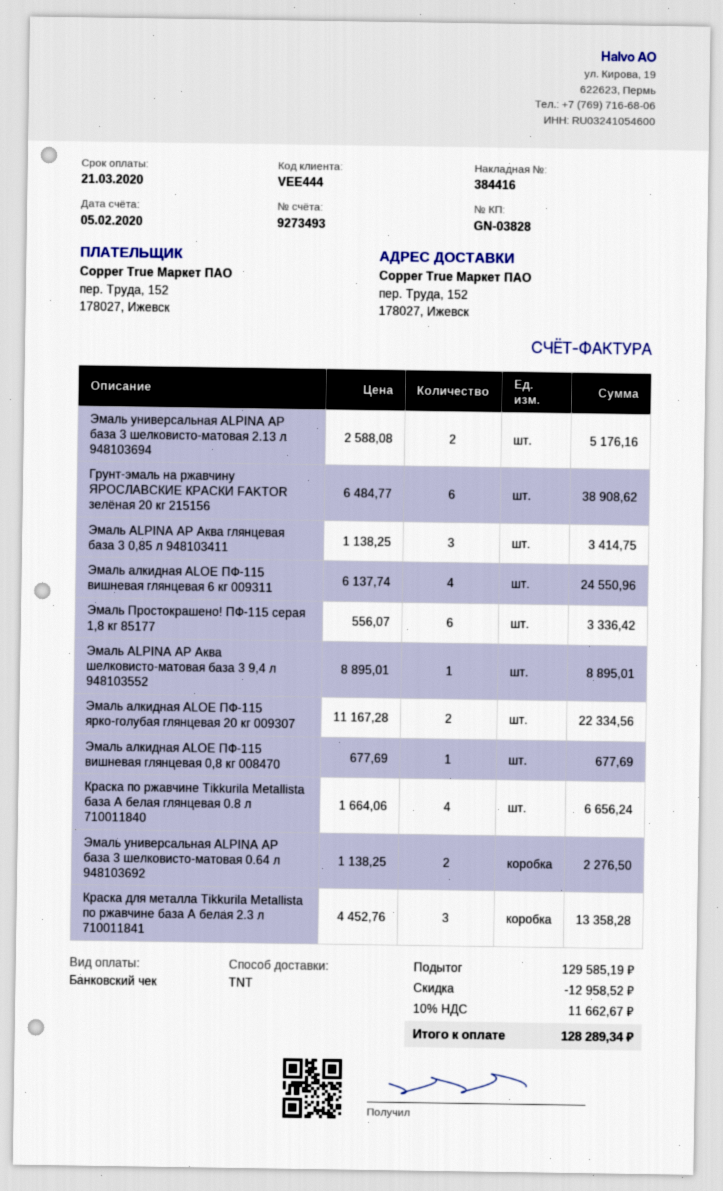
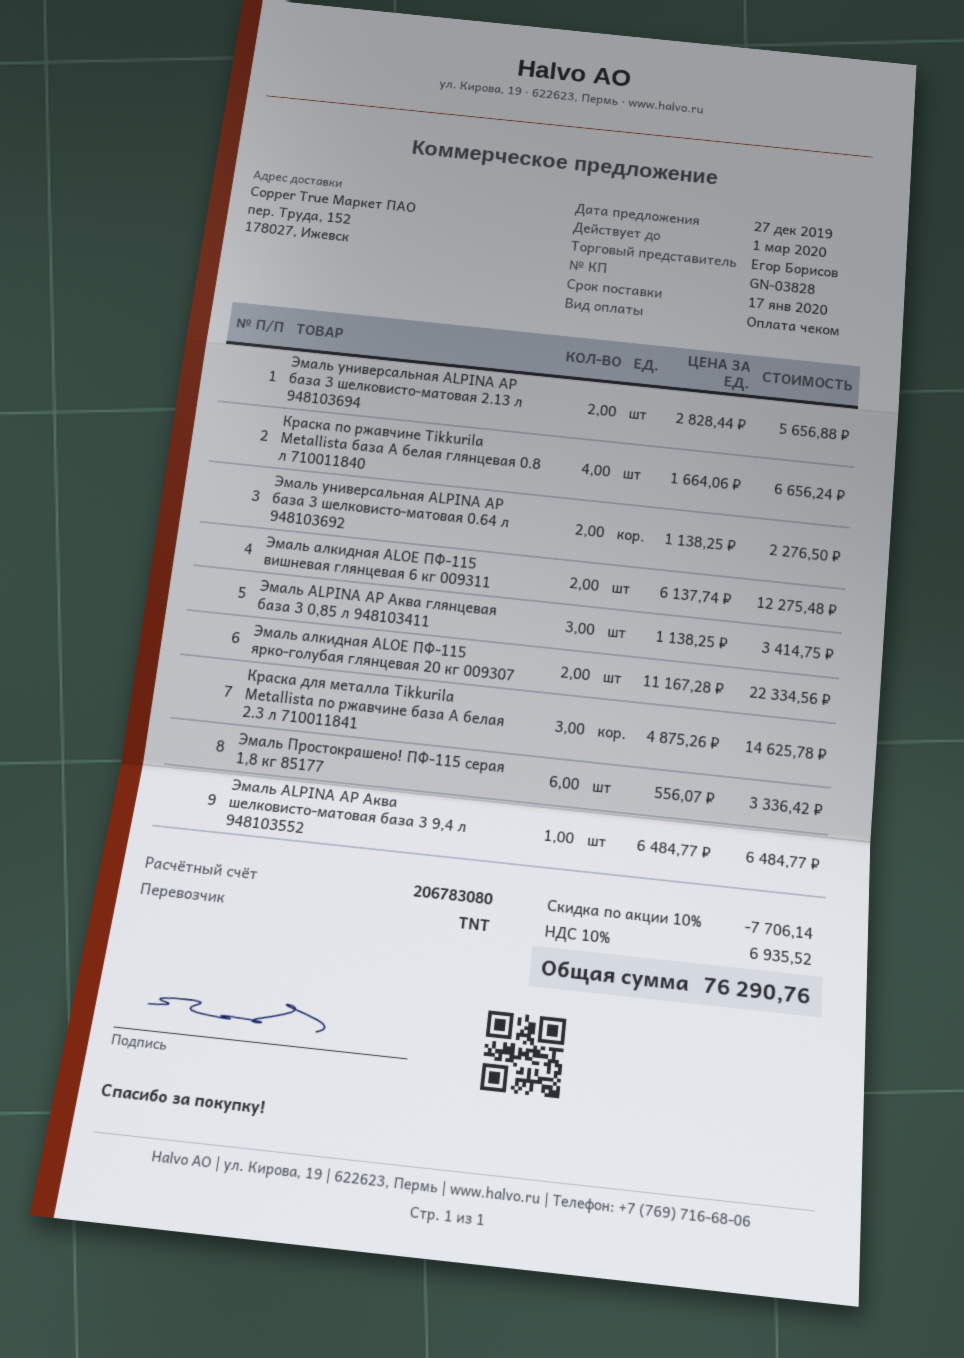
Эмаль универсальная ALPINA AP база 3 шелковисто-матовая 2.13 л 948103694: 2 x 2588.08 = 5176.16 -> 2 x 2828.44 = 5656.88
Грунт-эмаль на ржавчину ЯРОСЛАВСКИЕ КРАСКИ FAKTOR зелёная 20 кг 215156: 6 x 6484.77 = 38908.62 -> none
Эмаль алкидная ALOE ПФ-115 вишневая глянцевая 6 кг 009311: 4 x 6137.74 = 24550.96 -> 2 x 6137.74 = 12275.48
Эмаль ALPINA AP Аква шелковисто-матовая база 3 9,4 л 948103552: 1 x 8895.01 = 8895.01 -> 1 x 6484.77 = 6484.77
Эмаль алкидная ALOE ПФ-115 вишневая глянцевая 0,8 кг 008470: 1 x 677.69 = 677.69 -> none
Краска для металла Tikkurila Metallista по ржавчине база A белая 2.3 л 710011841: 3 x 4452.76 = 13358.28 -> 3 x 4875.26 = 14625.78
discount: 12958.52 -> 7706.14
tax: 10% = 11662.67 -> 10% = 6935.52
total: 128289.34 -> 76290.76

